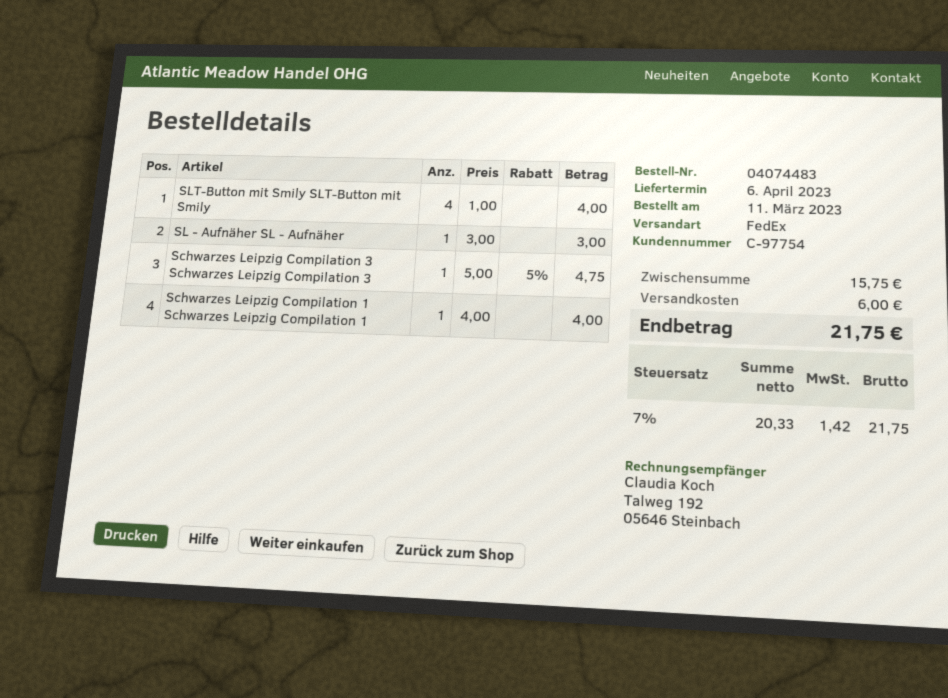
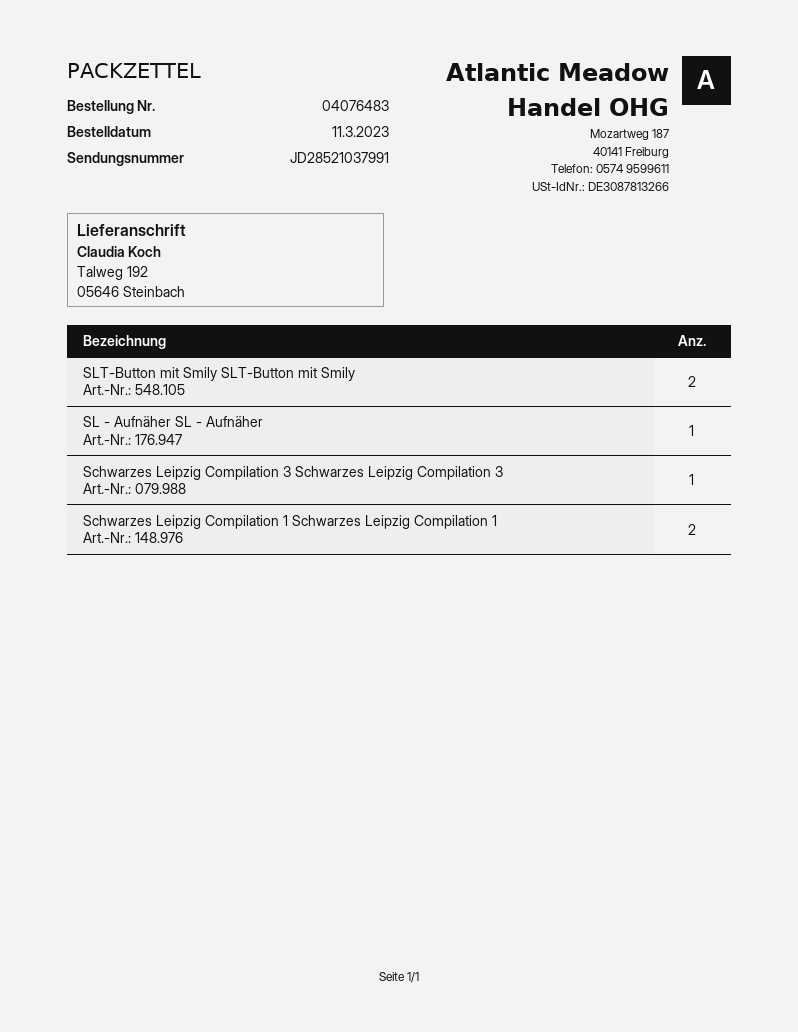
order number: 04074483 -> 04076483
SLT-Button mit Smily SLT-Button mit Smily: 4 -> 2
Schwarzes Leipzig Compilation 1 Schwarzes Leipzig Compilation 1: 1 -> 2

